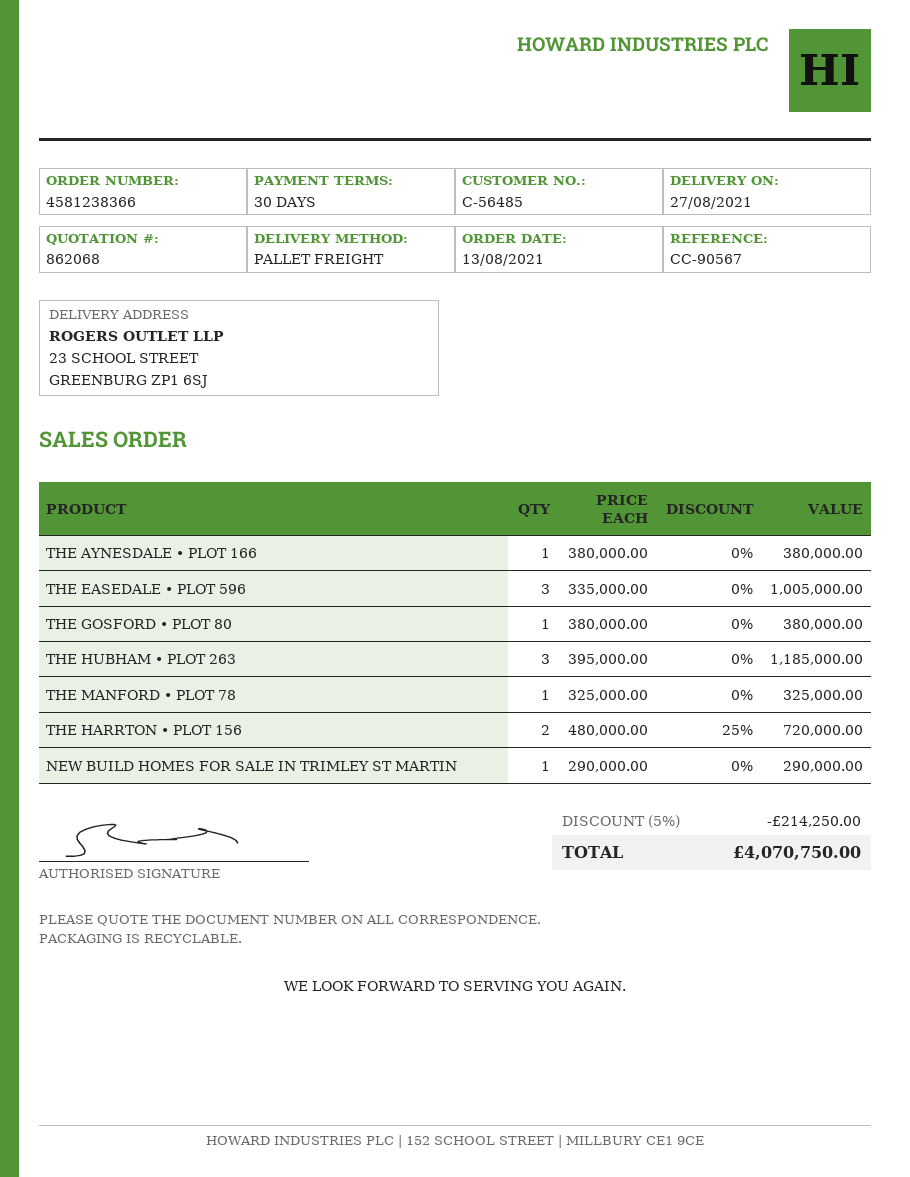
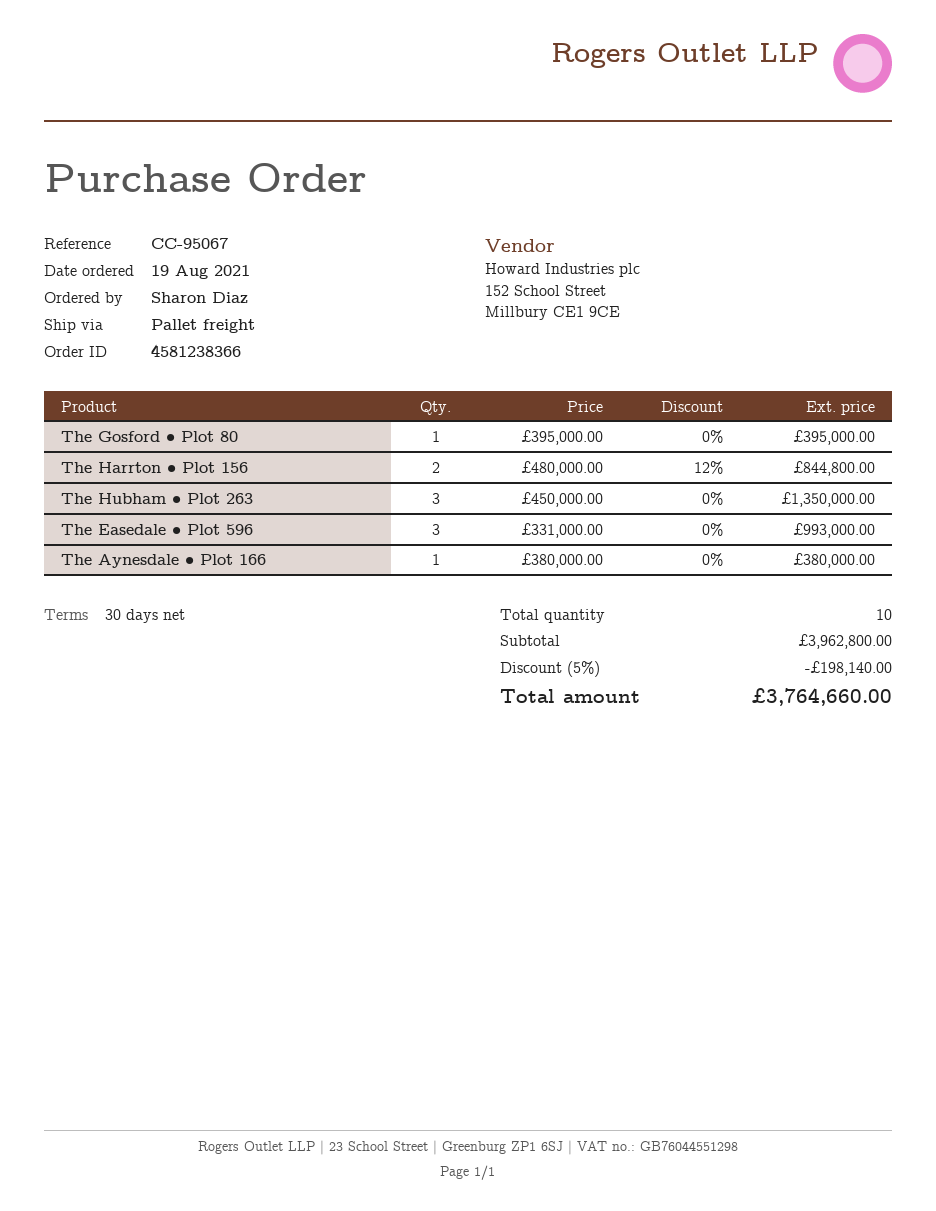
order date: 2021-08-13 -> 2021-08-19
reference: CC-90567 -> CC-95067
THE EASEDALE • PLOT 596: 3 x 335000.00 = 1005000.00 -> 3 x 331000.00 = 993000.00
THE GOSFORD • PLOT 80: 1 x 380000.00 = 380000.00 -> 1 x 395000.00 = 395000.00
THE HUBHAM • PLOT 263: 3 x 395000.00 = 1185000.00 -> 3 x 450000.00 = 1350000.00
THE MANFORD • PLOT 78: 1 x 325000.00 = 325000.00 -> none
THE HARRTON • PLOT 156: 2 x 480000.00 - 25% = 720000.00 -> 2 x 480000.00 - 12% = 844800.00
NEW BUILD HOMES FOR SALE IN TRIMLEY ST MARTIN: 1 x 290000.00 = 290000.00 -> none
discount: 5% = 214250.00 -> 5% = 198140.00
total: 4070750.00 -> 3764660.00

